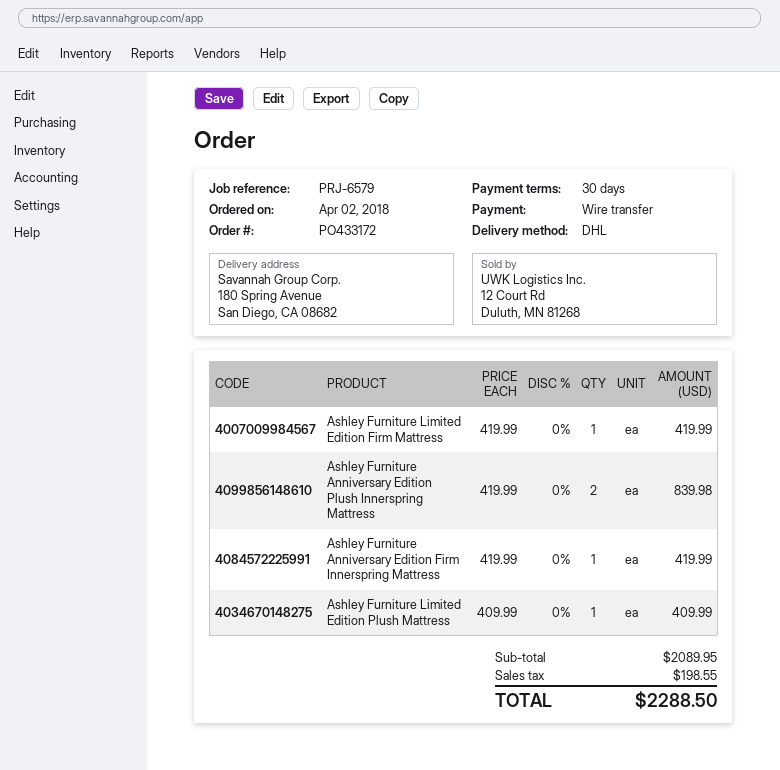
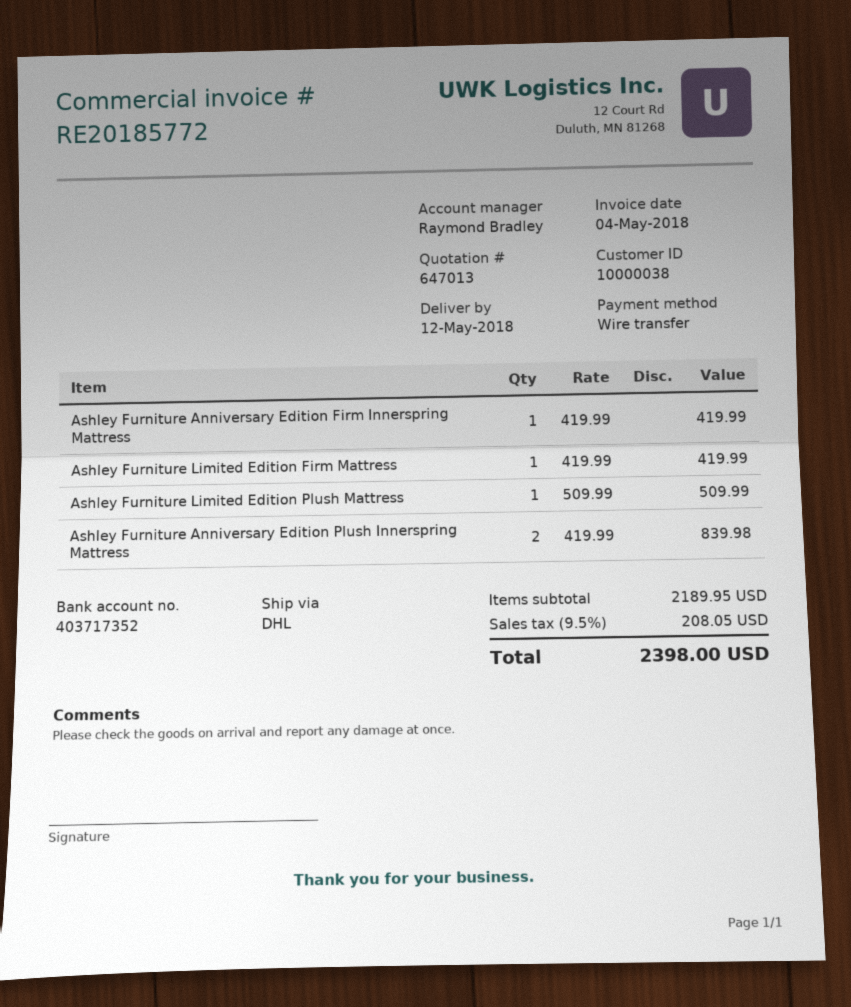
Ashley Furniture Limited Edition Plush Mattress: 1 x 409.99 = 409.99 -> 1 x 509.99 = 509.99
subtotal: 2089.95 -> 2189.95
tax: 198.55 -> 208.05
total: 2288.50 -> 2398.00

